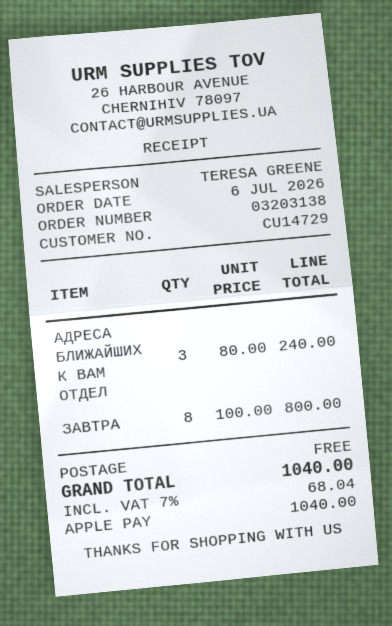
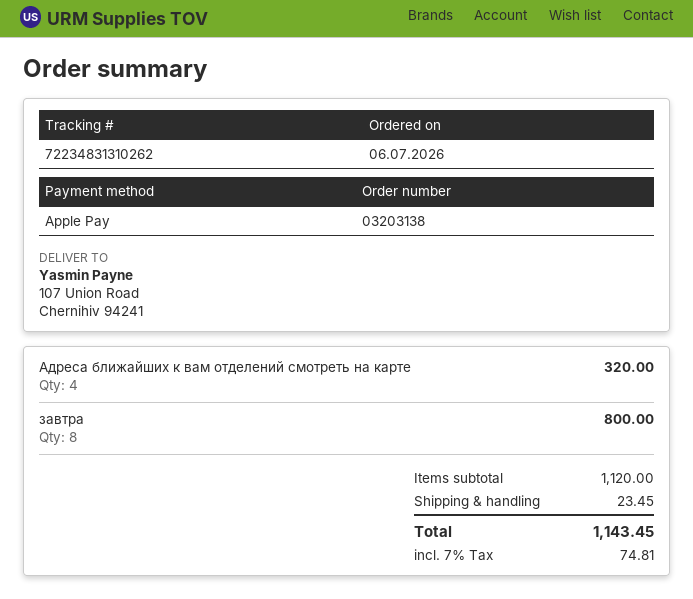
АДРЕСА БЛИЖАЙШИХ К ВАМ ОТДЕЛ: 3 for 240.00 -> 4 for 320.00
shipping: 0.00 -> 23.45
tax: 7% = 68.04 -> 7% = 74.81
total: 1040.00 -> 1143.45

